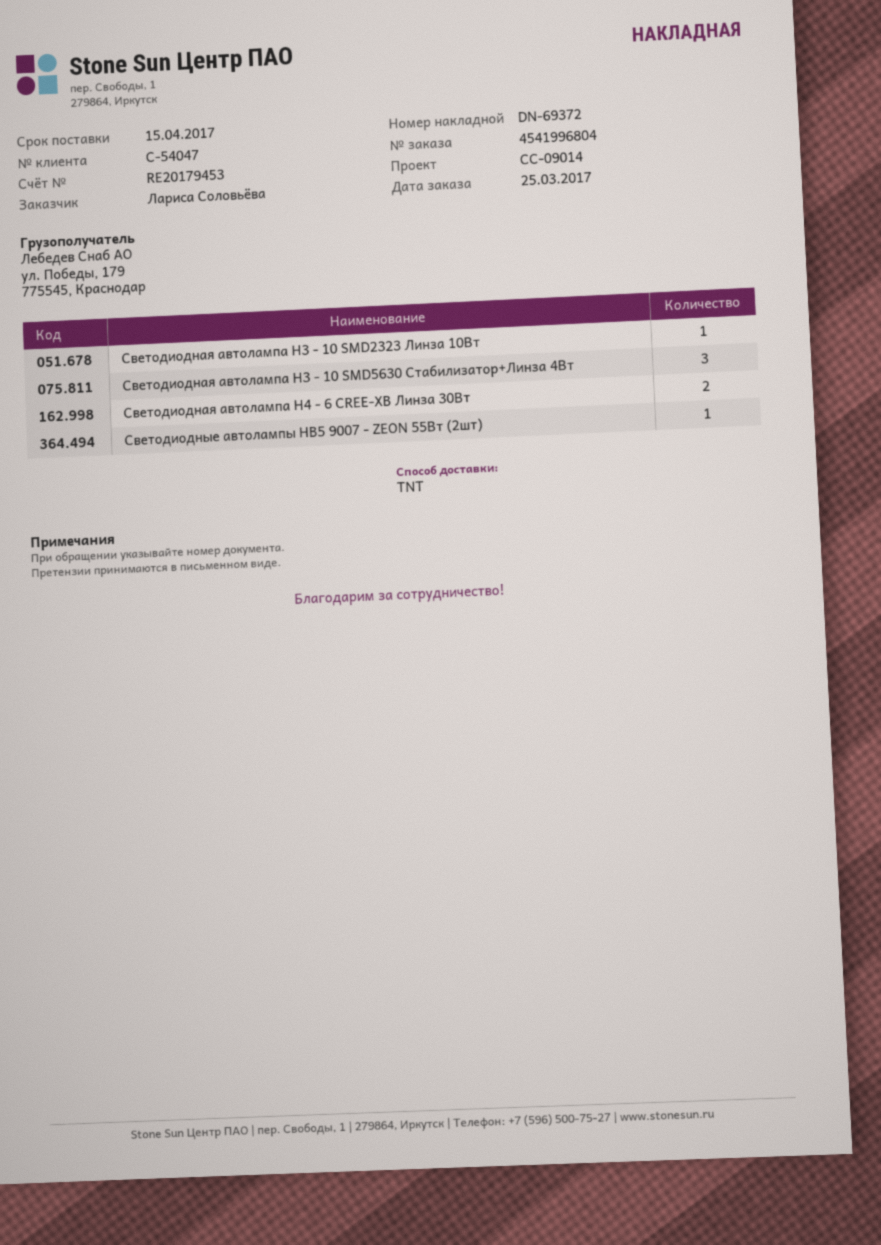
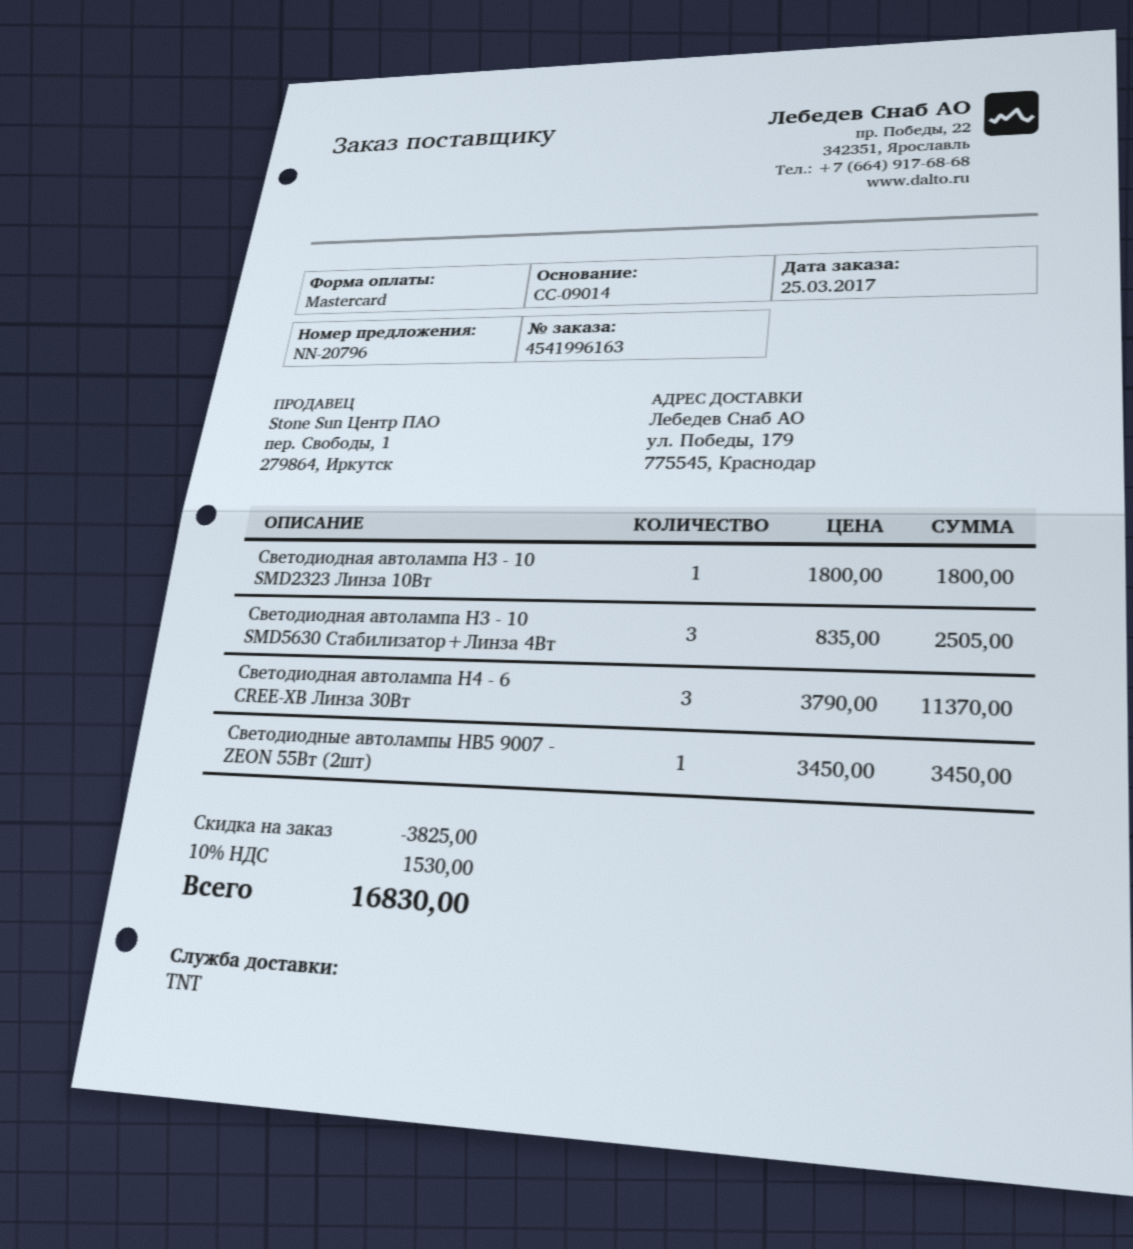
order number: 4541996804 -> 4541996163
Светодиодная автолампа Н4 - 6 CREE-XB Линза 30Вт: 2 -> 3

